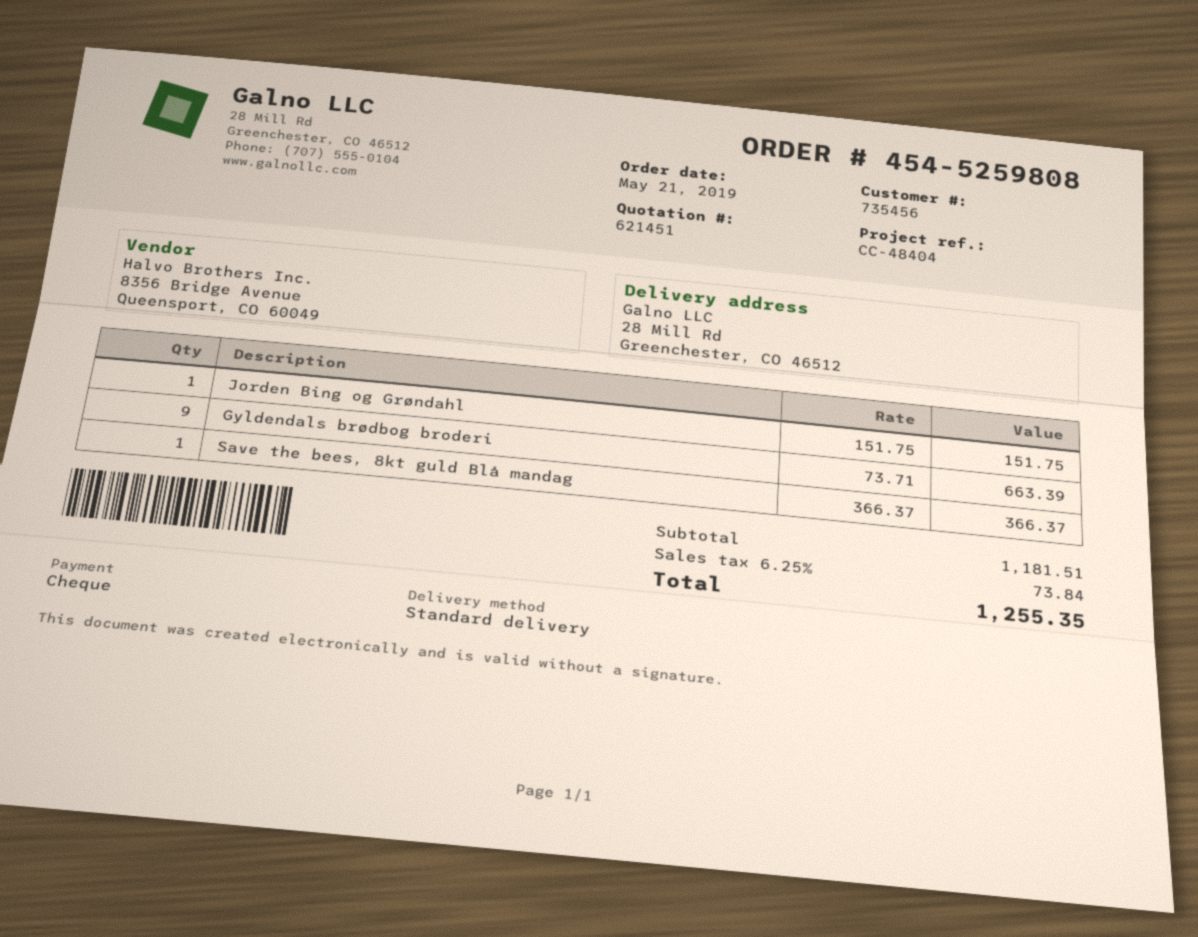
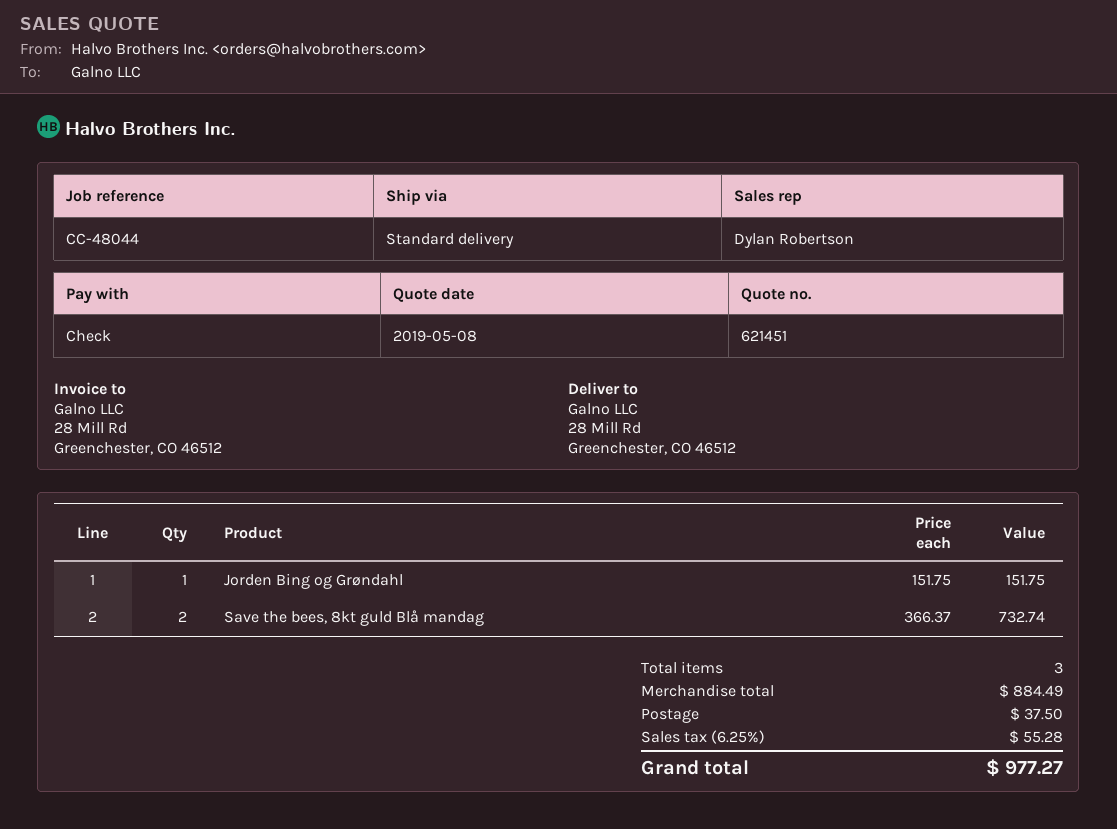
reference: CC-48404 -> CC-48044
Gyldendals brødbog broderi: 9 x 73.71 = 663.39 -> none
Save the bees, 8kt guld Blå mandag: 1 x 366.37 = 366.37 -> 2 x 366.37 = 732.74
subtotal: 1181.51 -> 884.49
shipping: none -> 37.50
tax: 6.25% = 73.84 -> 6.25% = 55.28
total: 1255.35 -> 977.27

